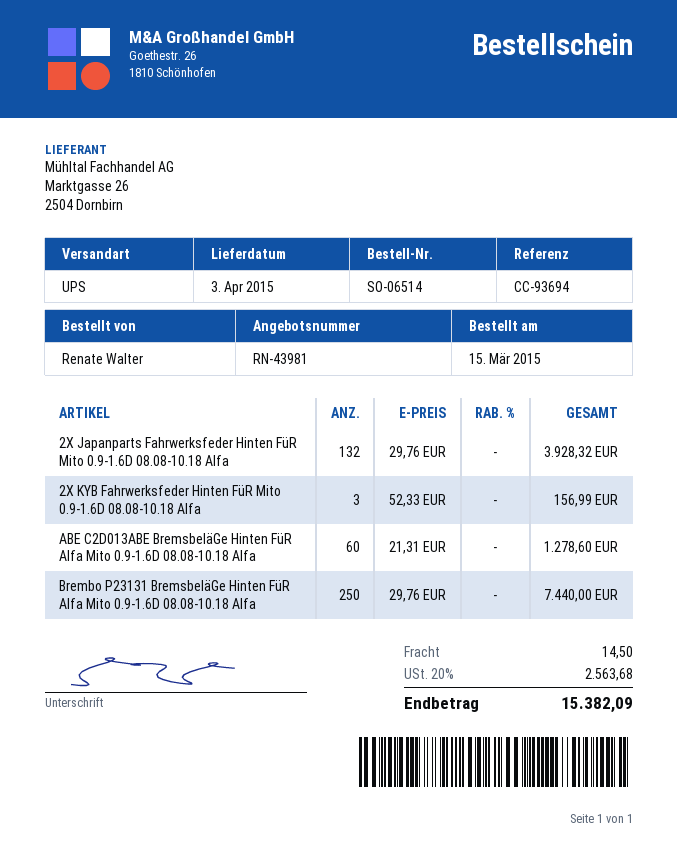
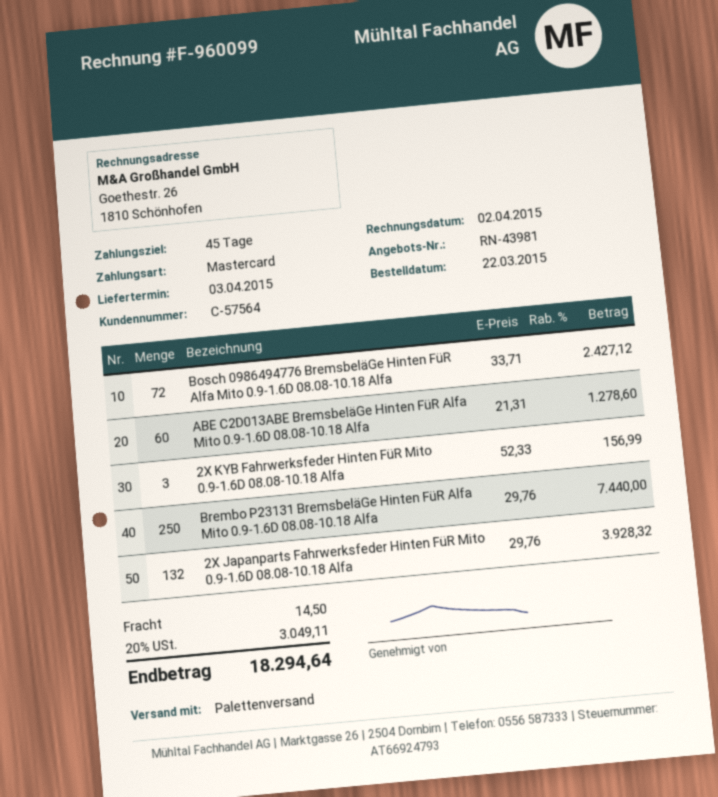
order date: 2015-03-15 -> 2015-03-22
shipping method: UPS -> pallet freight
Bosch 0986494776 BremsbeläGe Hinten FüR Alfa Mito 0.9-1.6D 08.08-10.18 Alfa: none -> 72 x 33.71 = 2427.12
tax: 20% = 2563.68 -> 20% = 3049.11
total: 15382.09 -> 18294.64

